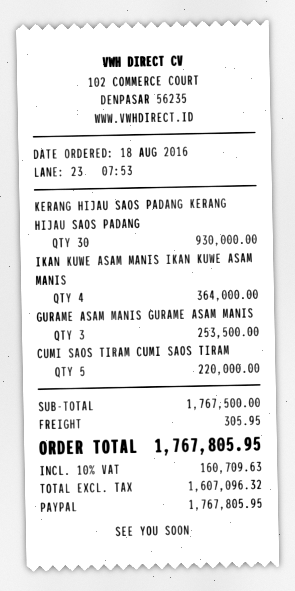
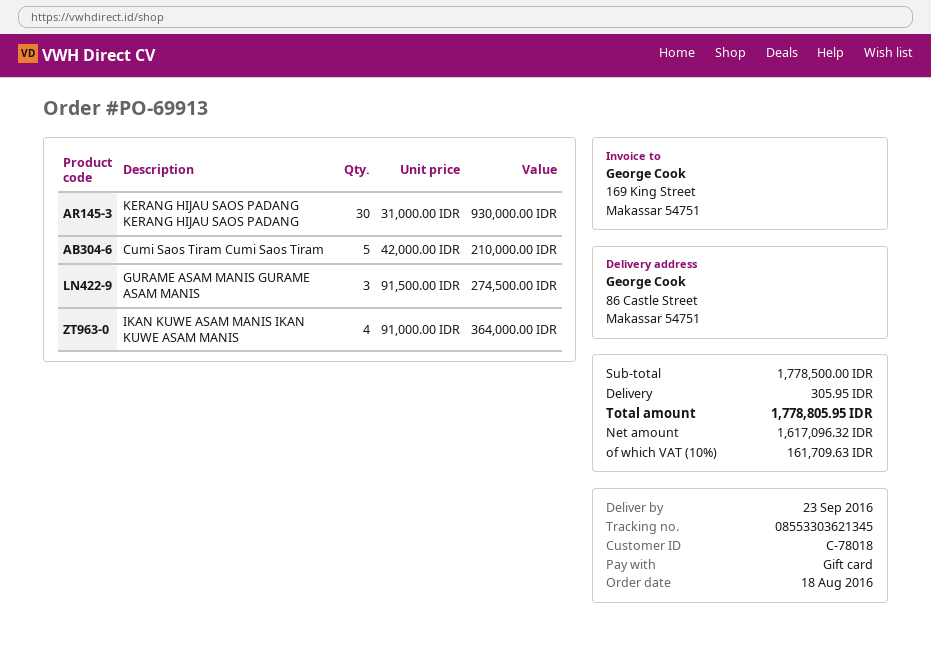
payment method: PayPal -> gift card
GURAME ASAM MANIS GURAME ASAM MANIS: 3 for 253500.00 -> 3 for 274500.00
CUMI SAOS TIRAM CUMI SAOS TIRAM: 5 for 220000.00 -> 5 for 210000.00
subtotal: 1767500.00 -> 1778500.00
net: 1607096.32 -> 1617096.32
tax: 10% = 160709.63 -> 10% = 161709.63
total: 1767805.95 -> 1778805.95

